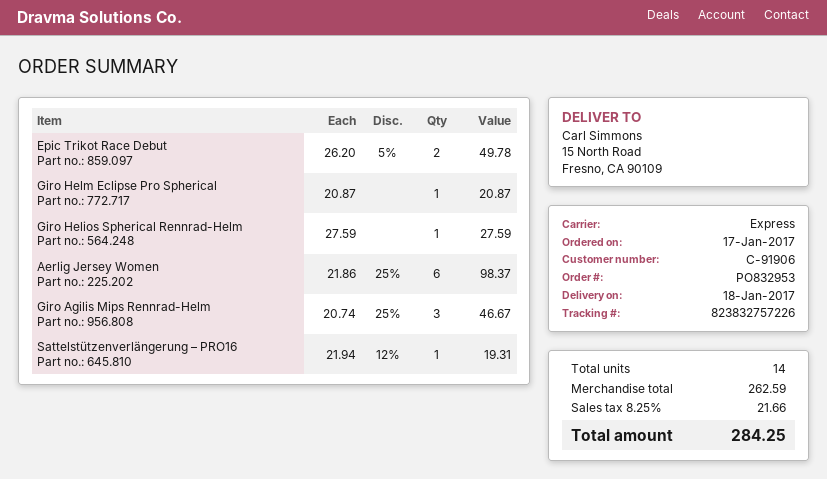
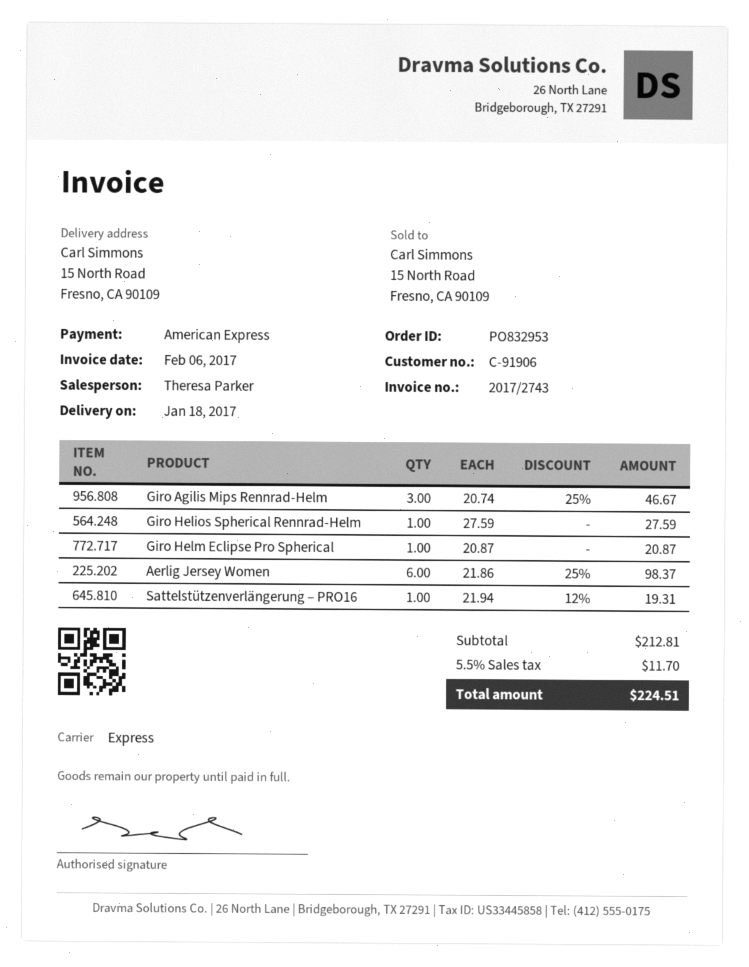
Epic Trikot Race Debut: 2 x 26.20 - 5% = 49.78 -> none
subtotal: 262.59 -> 212.81
tax: 8.25% = 21.66 -> 5.5% = 11.70
total: 284.25 -> 224.51

